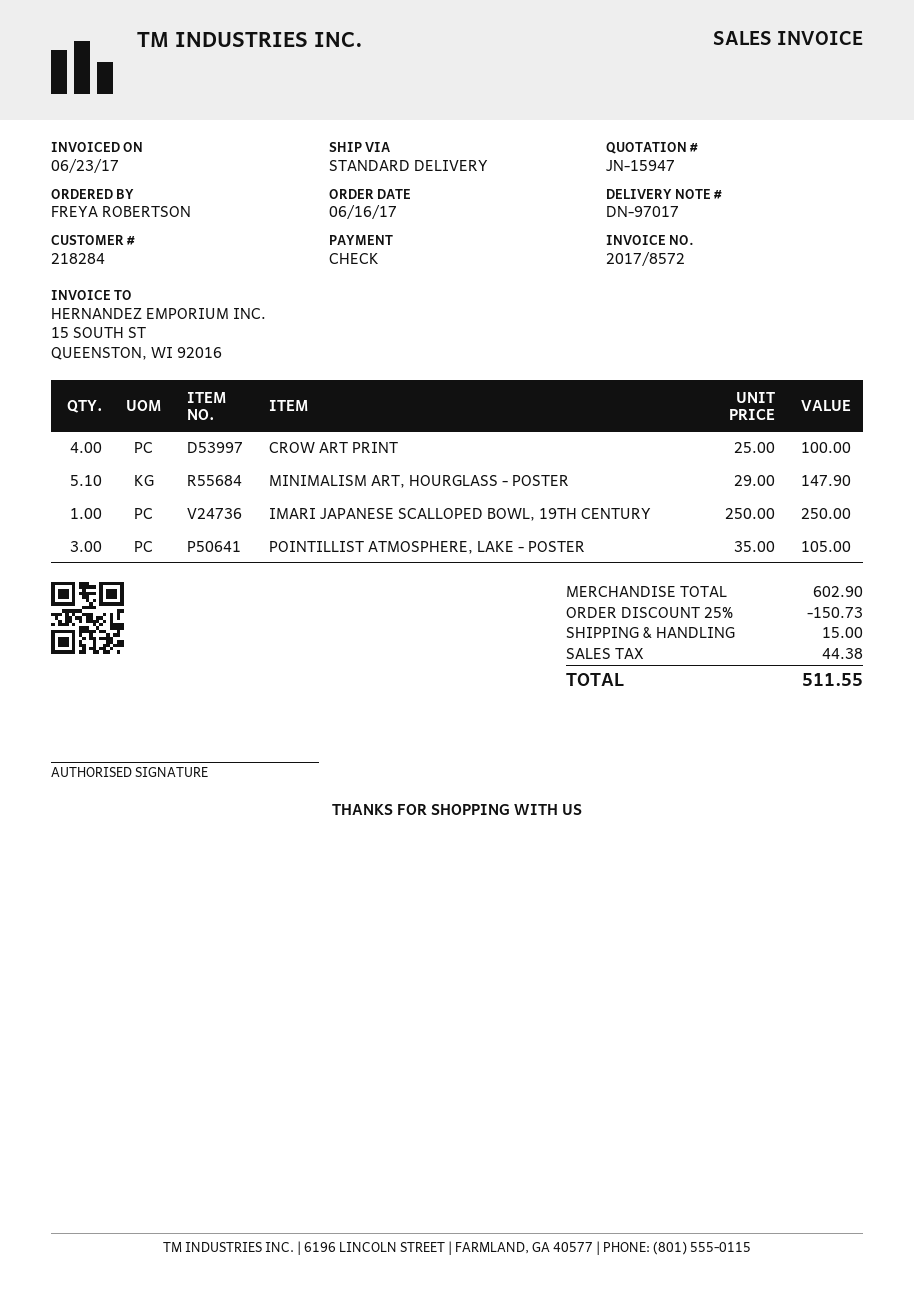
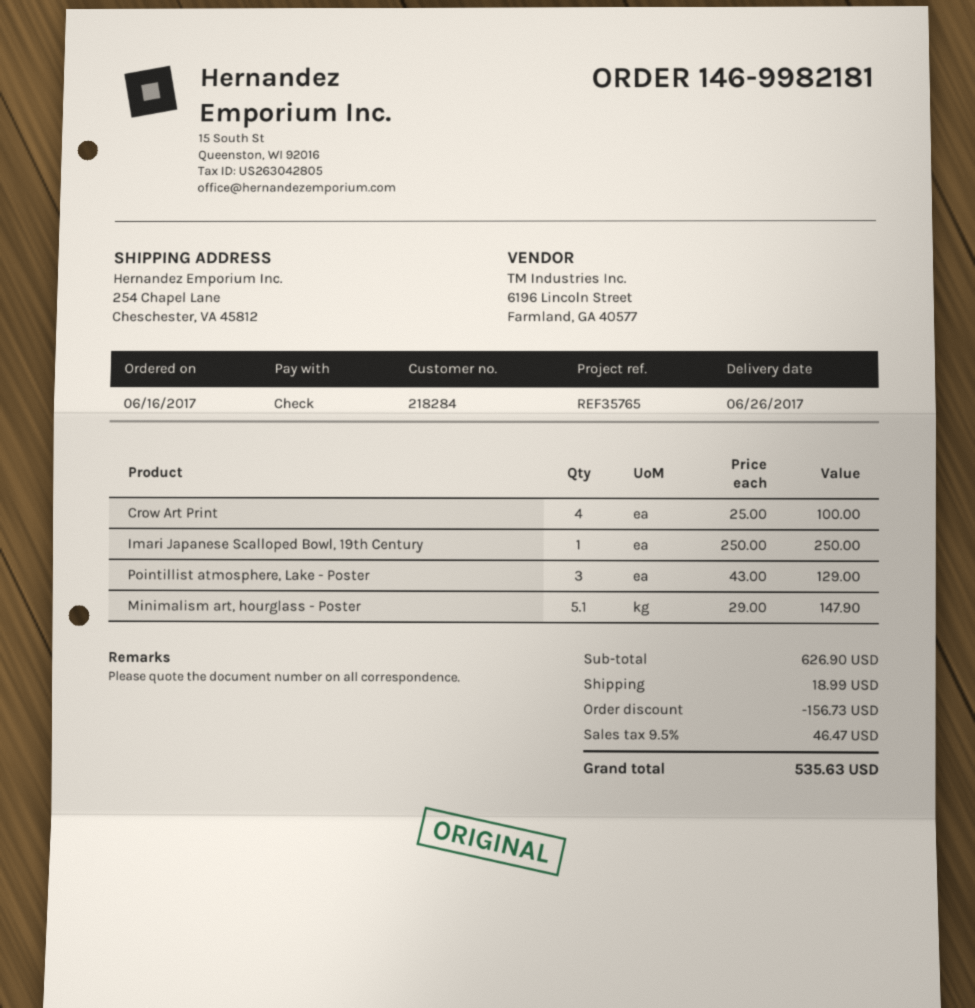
POINTILLIST ATMOSPHERE, LAKE - POSTER: 3 x 35.00 = 105.00 -> 3 x 43.00 = 129.00
subtotal: 602.90 -> 626.90
discount: 150.73 -> 156.73
shipping: 15.00 -> 18.99
tax: 44.38 -> 46.47
total: 511.55 -> 535.63

